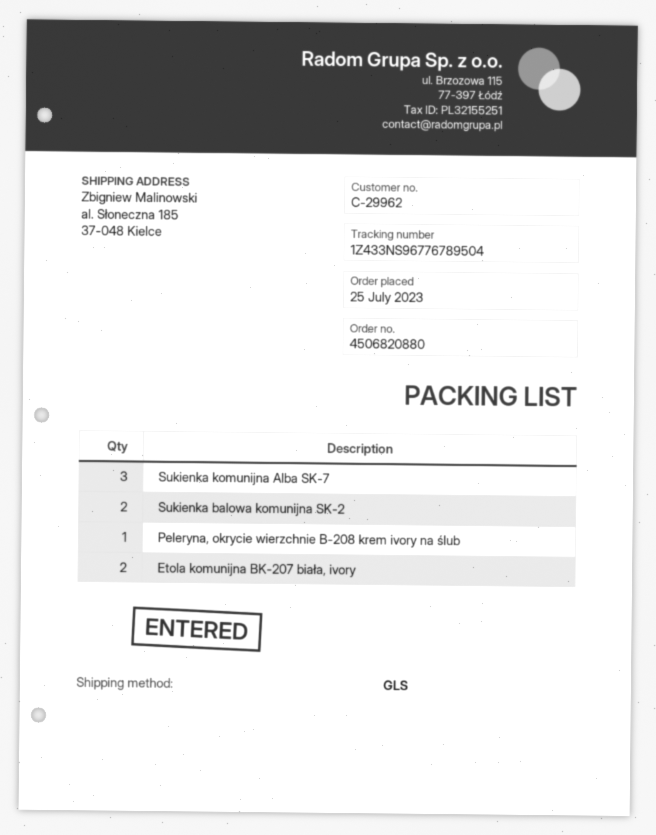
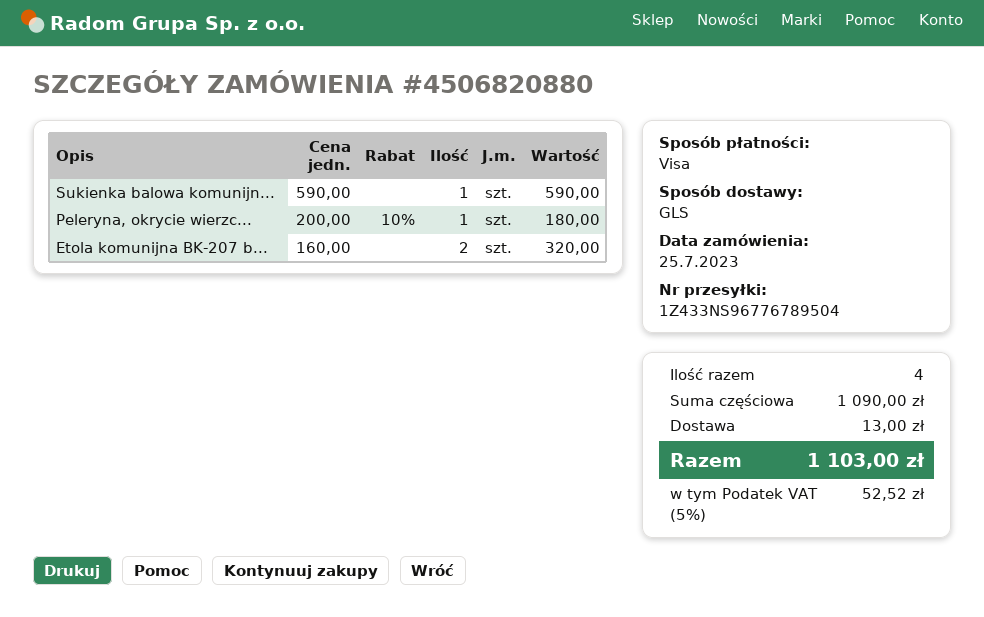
Sukienka komunijna Alba SK-7: 3 -> none
Sukienka balowa komunijna SK-2: 2 -> 1

